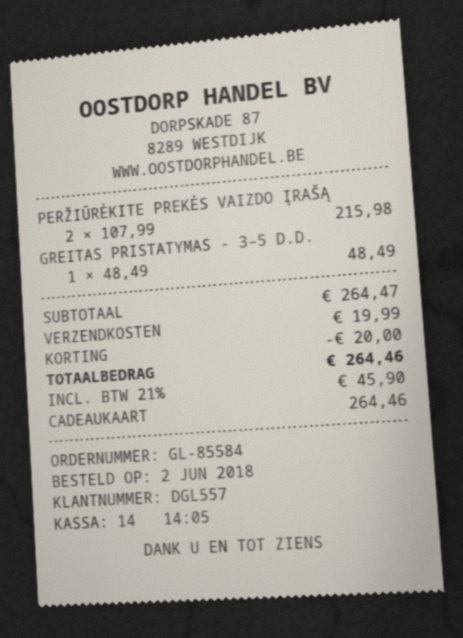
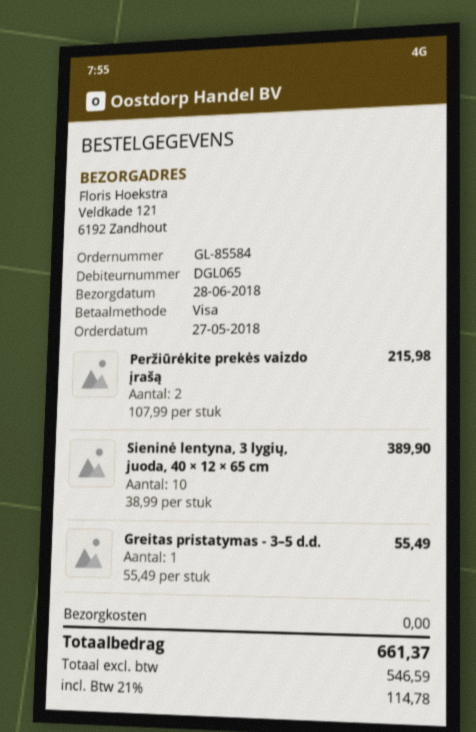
order date: 2018-06-02 -> 2018-05-27
customer number: DGL557 -> DGL065
payment method: gift card -> Visa
GREITAS PRISTATYMAS - 3–5 D.D.: 1 x 48.49 = 48.49 -> 1 x 55.49 = 55.49
Sieninė lentyna, 3 lygių, juoda, 40 × 12 × 65 cm: none -> 10 x 38.99 = 389.90
discount: 20.00 -> none
shipping: 19.99 -> 0.00
tax: 21% = 45.90 -> 21% = 114.78
total: 264.46 -> 661.37

